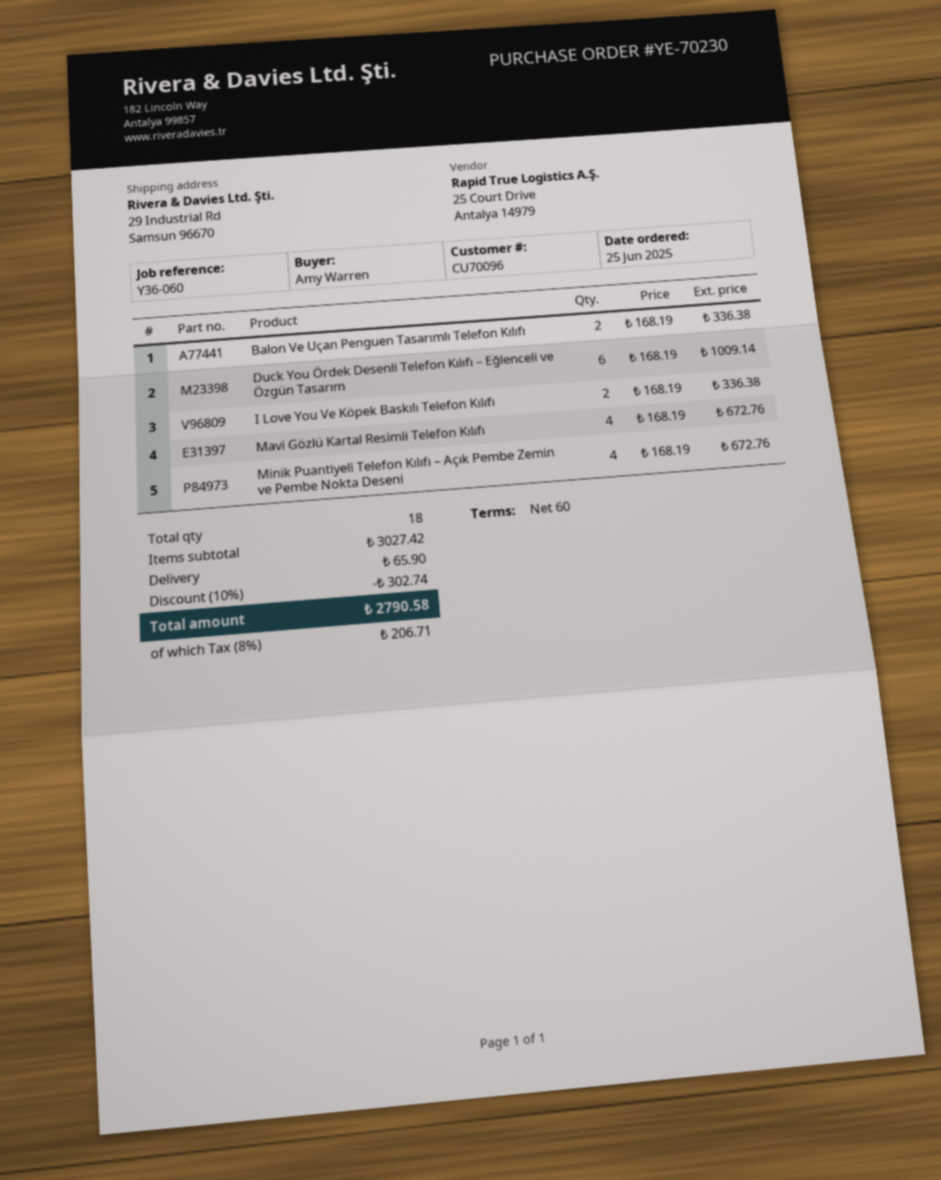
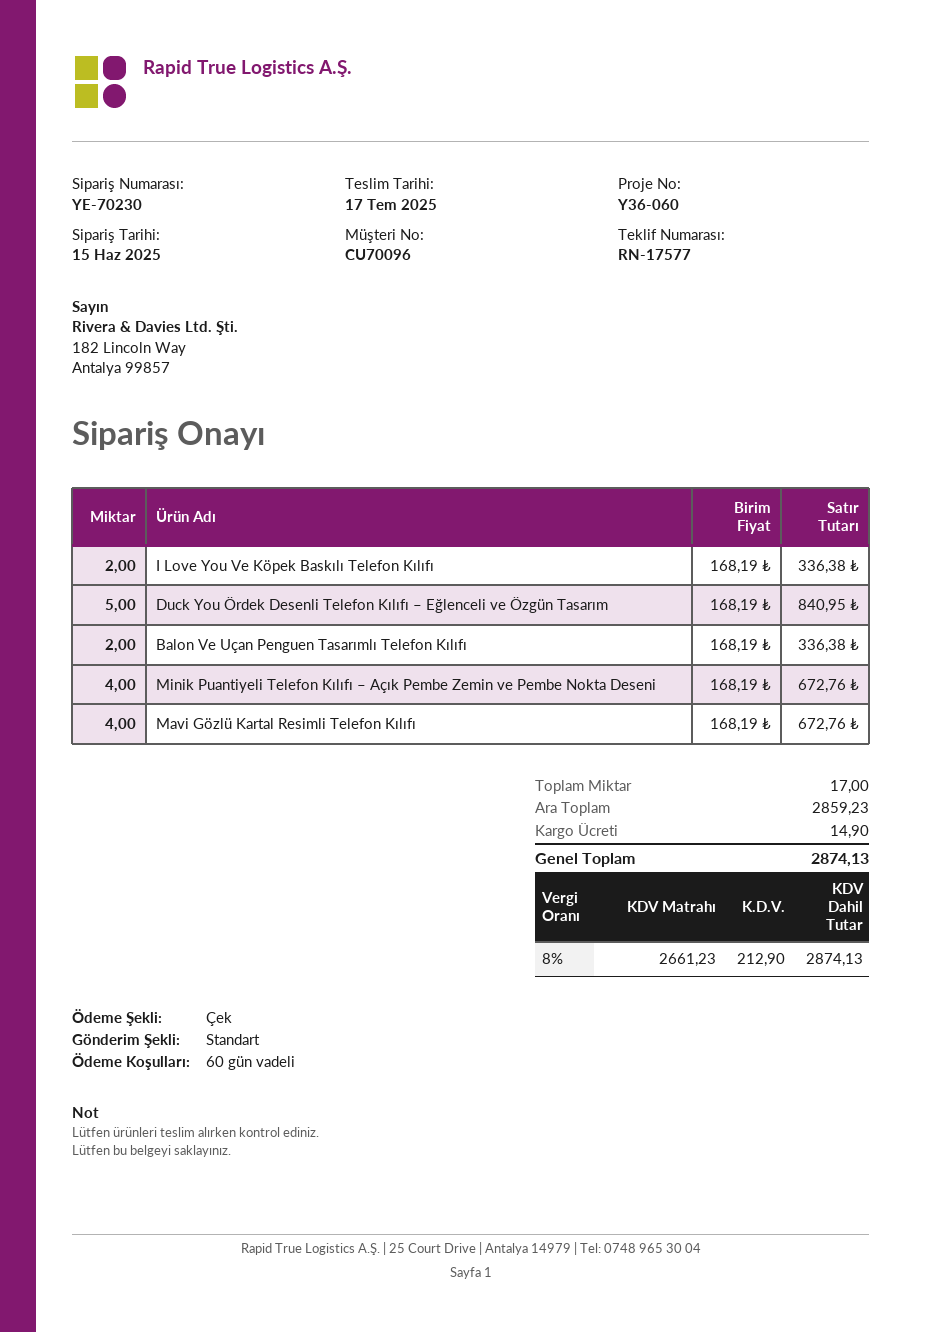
order date: 2025-06-25 -> 2025-06-15
Duck You Ördek Desenli Telefon Kılıfı – Eğlenceli ve Özgün Tasarım: 6 x 168.19 = 1009.14 -> 5 x 168.19 = 840.95
total quantity: 18 -> 17
subtotal: 3027.42 -> 2859.23
discount: 10% = 302.74 -> none
shipping: 65.90 -> 14.90
tax: 8% = 206.71 -> 8% = 212.90
total: 2790.58 -> 2874.13

